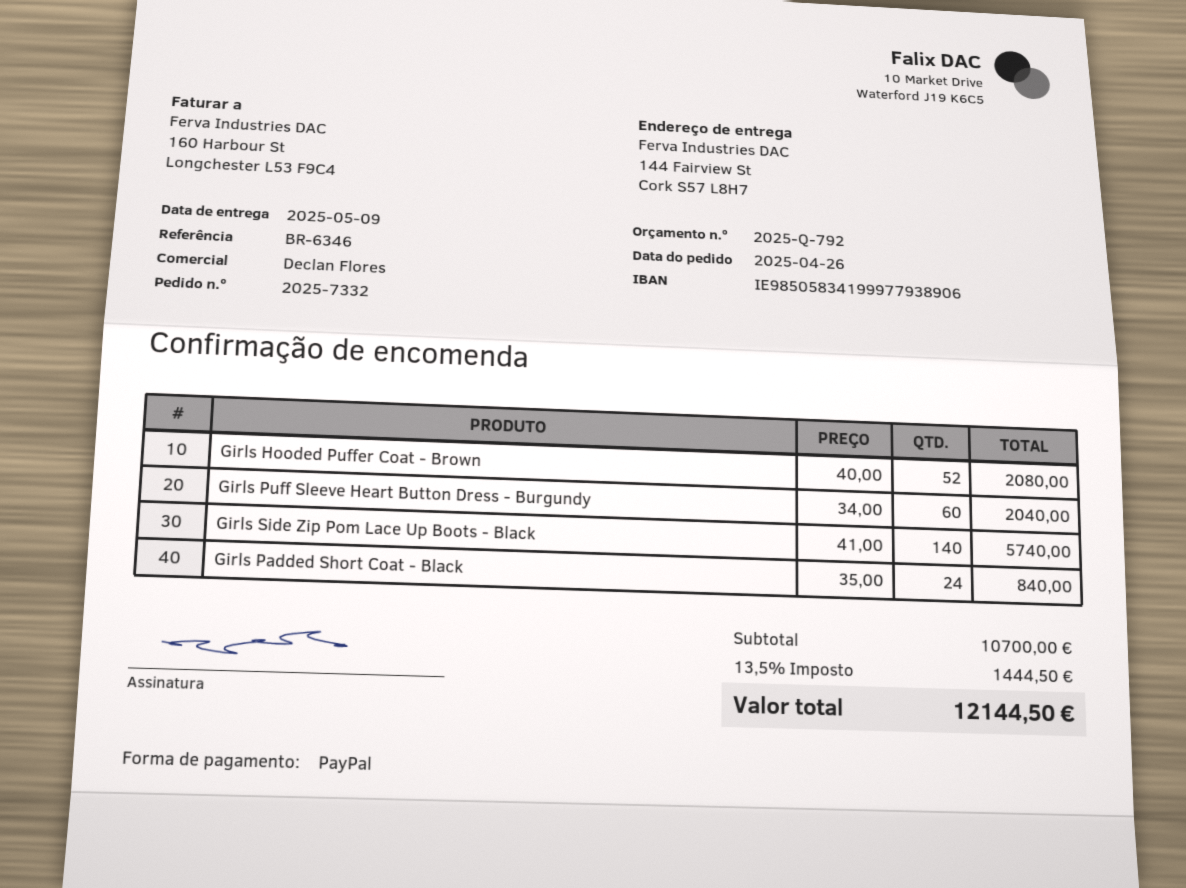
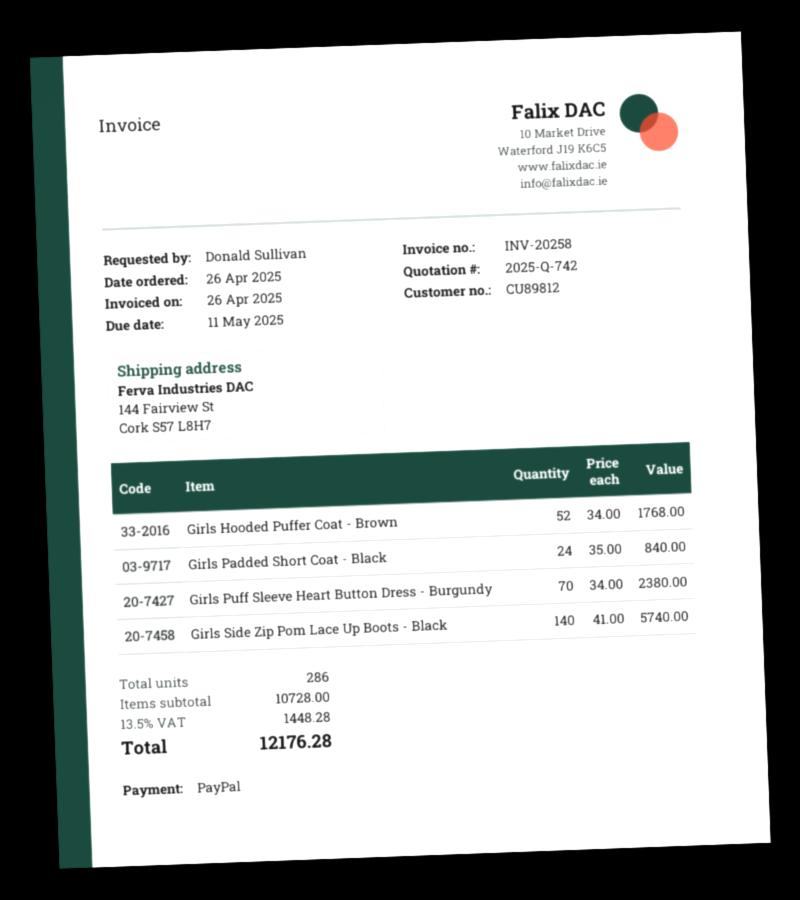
quote number: 2025-Q-792 -> 2025-Q-742
Girls Hooded Puffer Coat - Brown: 52 x 40.00 = 2080.00 -> 52 x 34.00 = 1768.00
Girls Puff Sleeve Heart Button Dress - Burgundy: 60 x 34.00 = 2040.00 -> 70 x 34.00 = 2380.00
subtotal: 10700.00 -> 10728.00
tax: 13.5% = 1444.50 -> 13.5% = 1448.28
total: 12144.50 -> 12176.28

